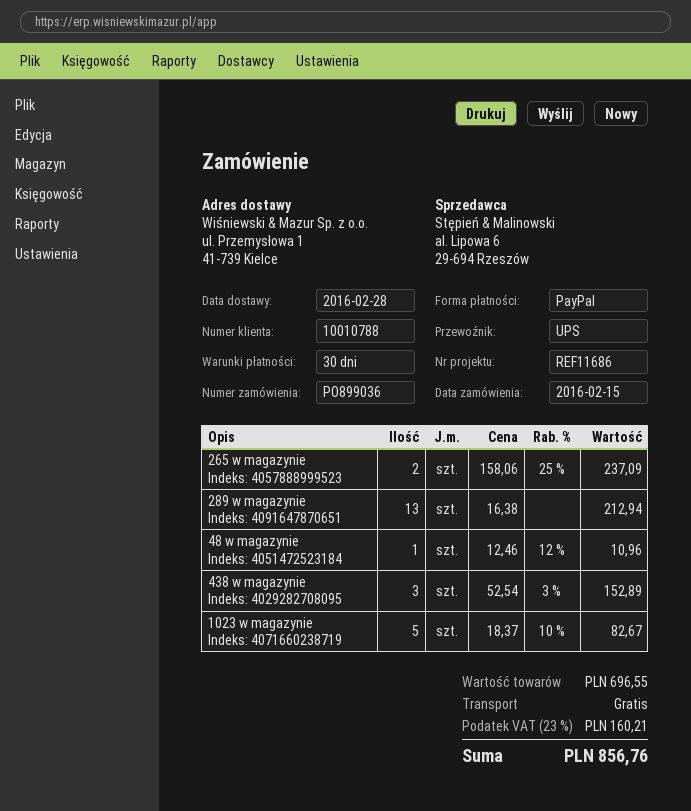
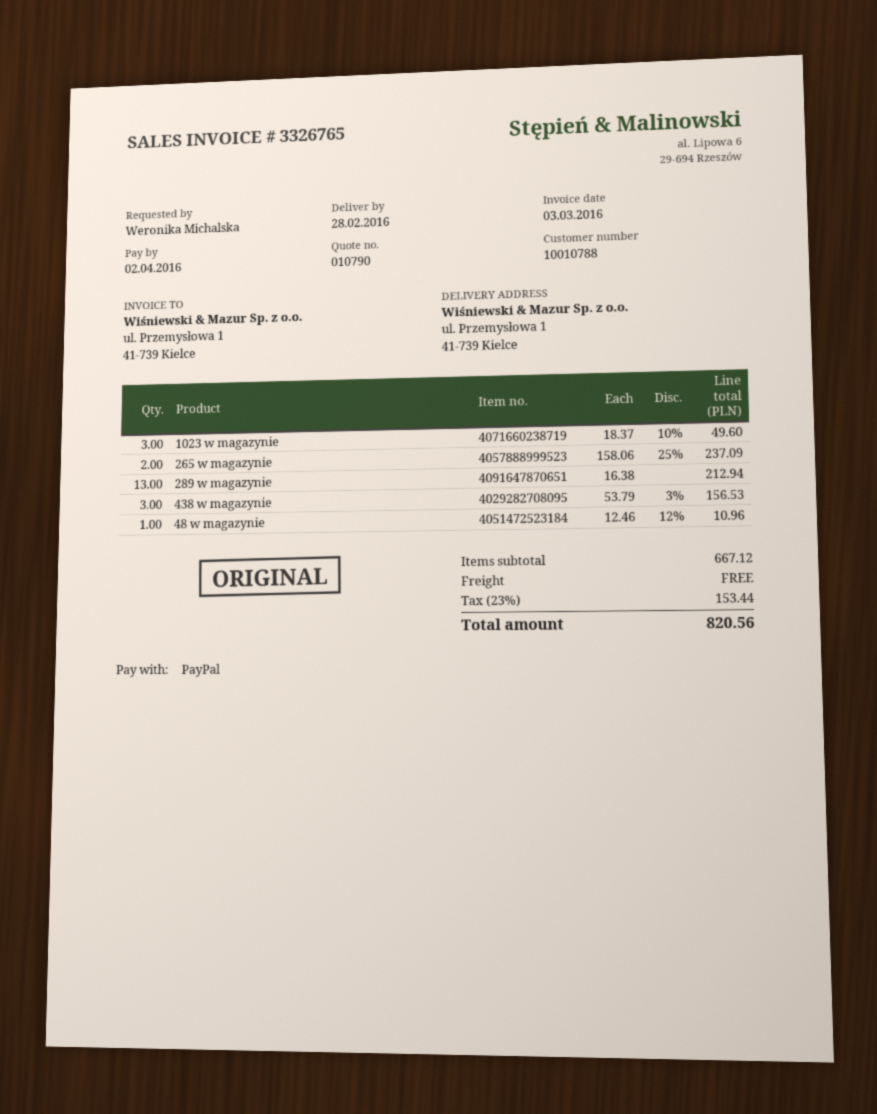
438 w magazynie: 3 x 52.54 - 3% = 152.89 -> 3 x 53.79 - 3% = 156.53
1023 w magazynie: 5 x 18.37 - 10% = 82.67 -> 3 x 18.37 - 10% = 49.60
subtotal: 696.55 -> 667.12
tax: 23% = 160.21 -> 23% = 153.44
total: 856.76 -> 820.56

